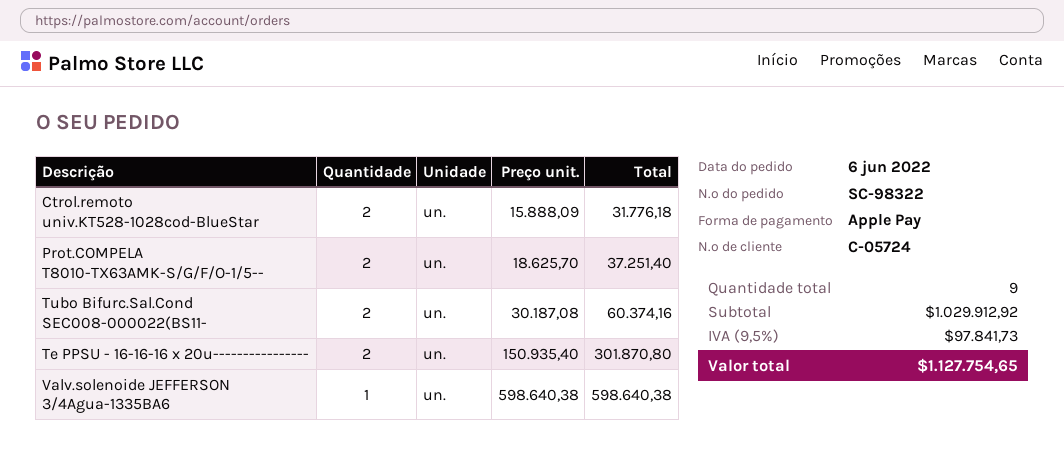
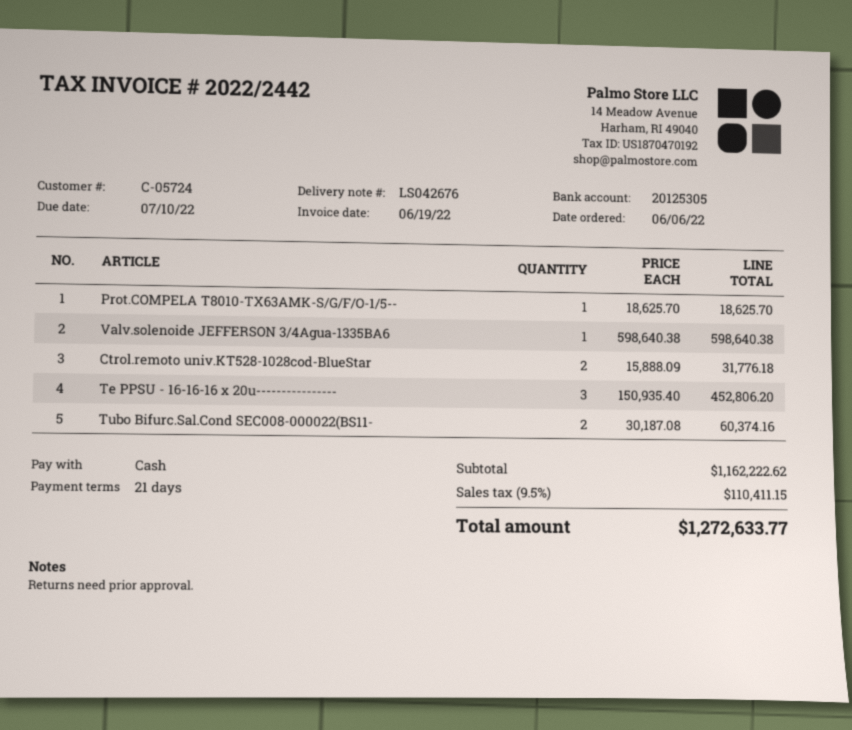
payment method: Apple Pay -> cash
Prot.COMPELA T8010-TX63AMK-S/G/F/O-1/5--: 2 x 18625.70 = 37251.40 -> 1 x 18625.70 = 18625.70
Te PPSU - 16-16-16 x 20u----------------: 2 x 150935.40 = 301870.80 -> 3 x 150935.40 = 452806.20
subtotal: 1029912.92 -> 1162222.62
tax: 9.5% = 97841.73 -> 9.5% = 110411.15
total: 1127754.65 -> 1272633.77

